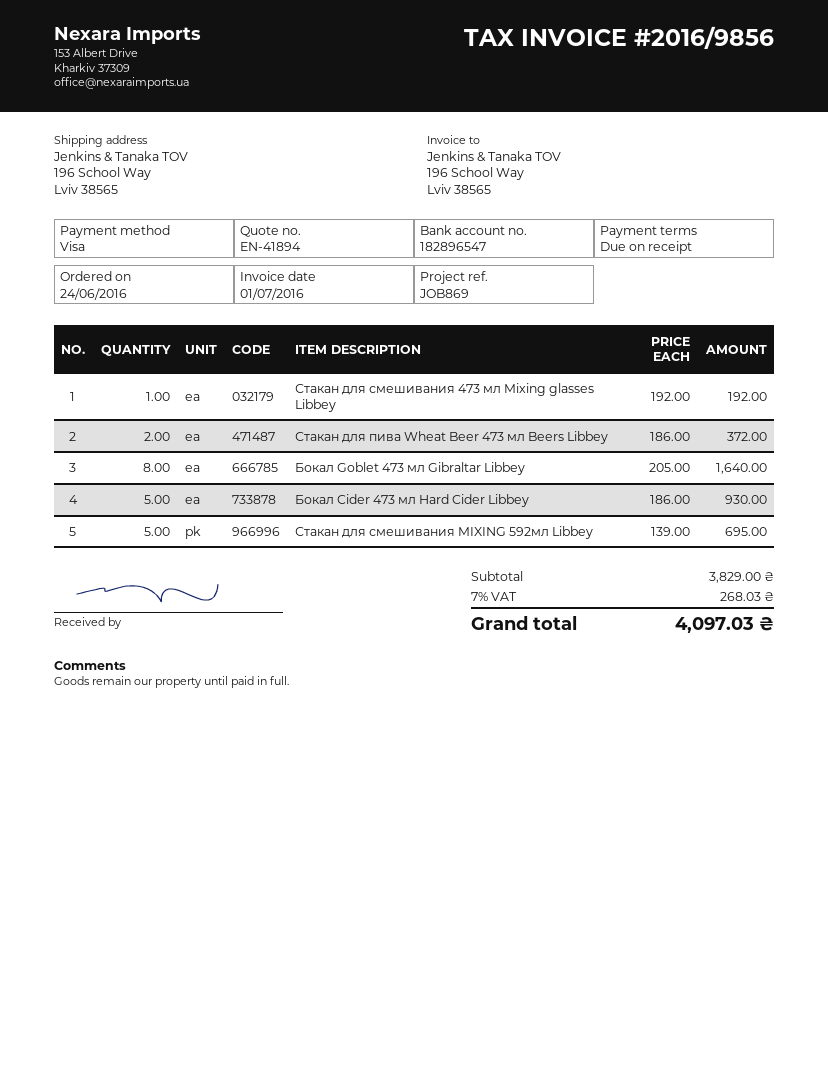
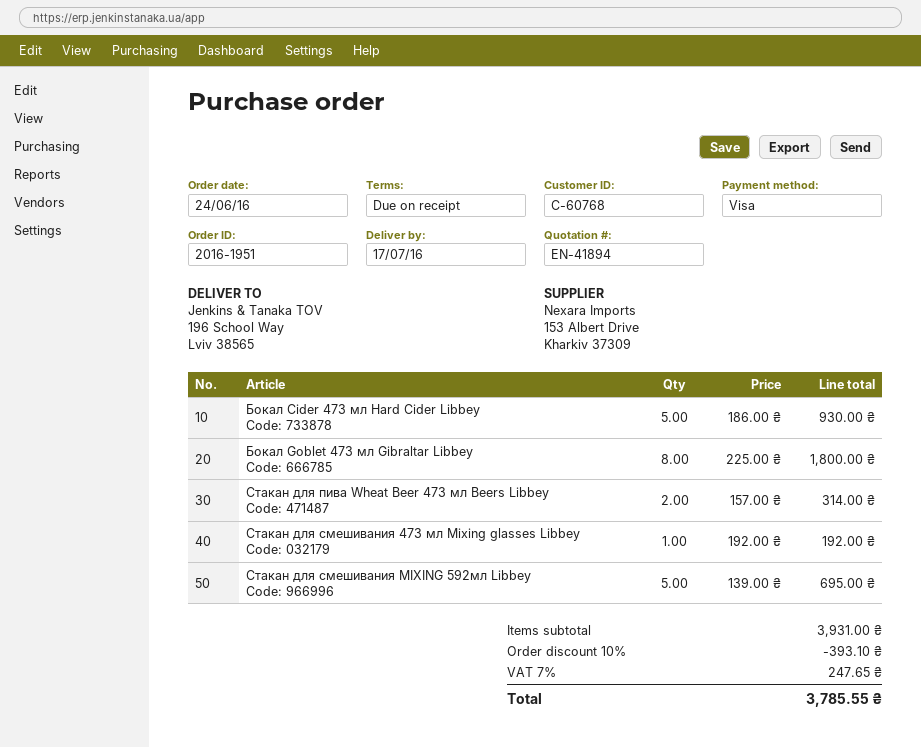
Стакан для пива Wheat Beer 473 мл Beers Libbey: 2 x 186.00 = 372.00 -> 2 x 157.00 = 314.00
Бокал Goblet 473 мл Gibraltar Libbey: 8 x 205.00 = 1640.00 -> 8 x 225.00 = 1800.00
subtotal: 3829.00 -> 3931.00
discount: none -> 10% = 393.10
tax: 7% = 268.03 -> 7% = 247.65
total: 4097.03 -> 3785.55

